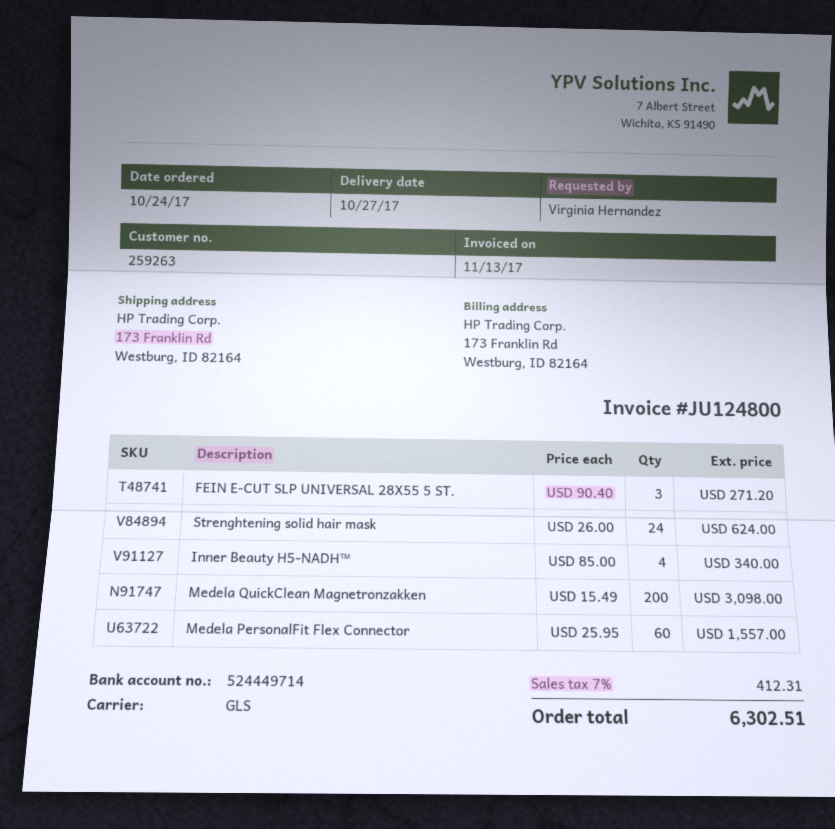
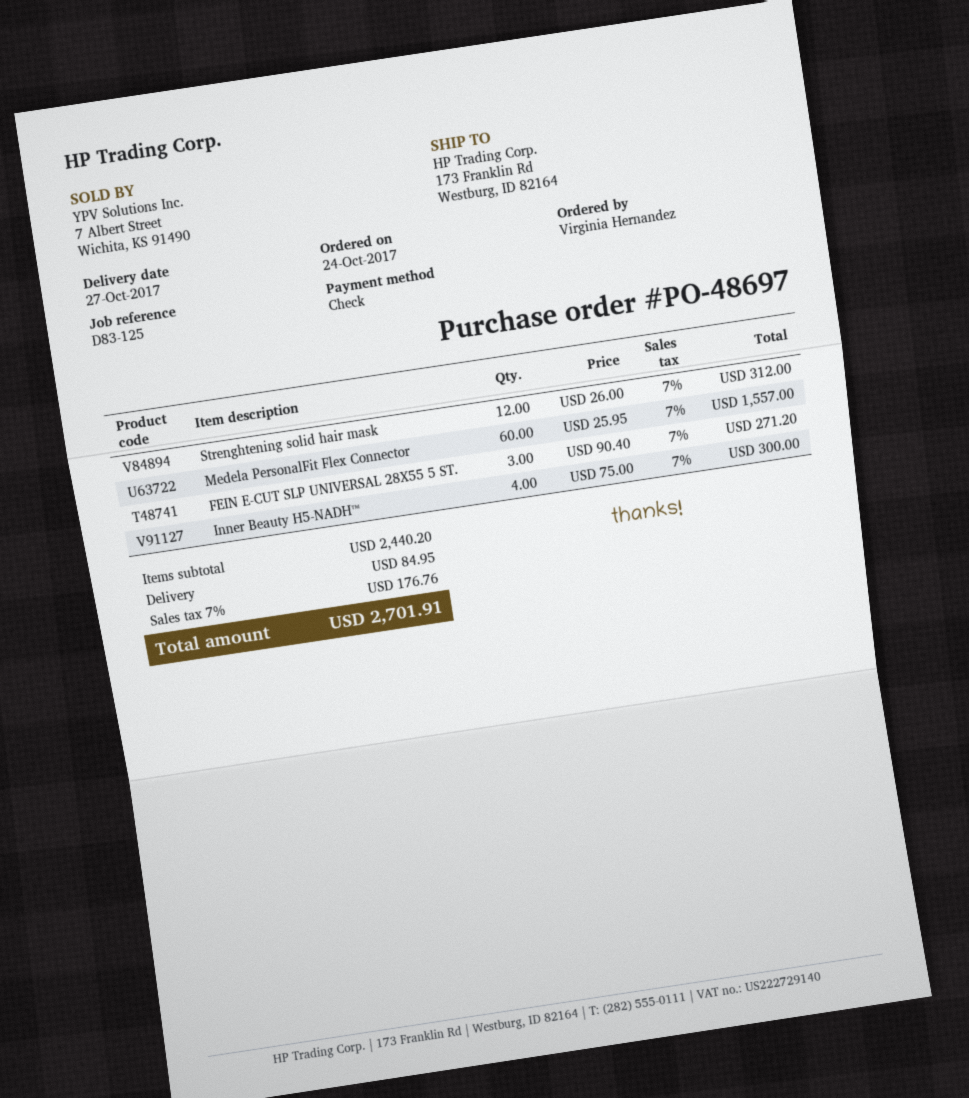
Strenghtening solid hair mask: 24 x 26.00 = 624.00 -> 12 x 26.00 = 312.00
Inner Beauty H5-NADH™: 4 x 85.00 = 340.00 -> 4 x 75.00 = 300.00
Medela QuickClean Magnetronzakken: 200 x 15.49 = 3098.00 -> none
shipping: none -> 84.95
tax: 7% = 412.31 -> 7% = 176.76
total: 6302.51 -> 2701.91

